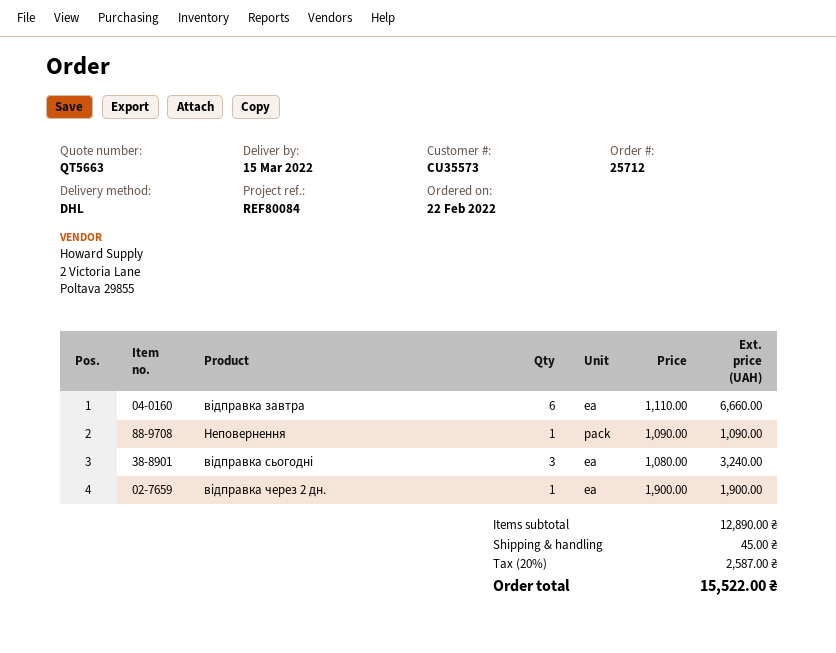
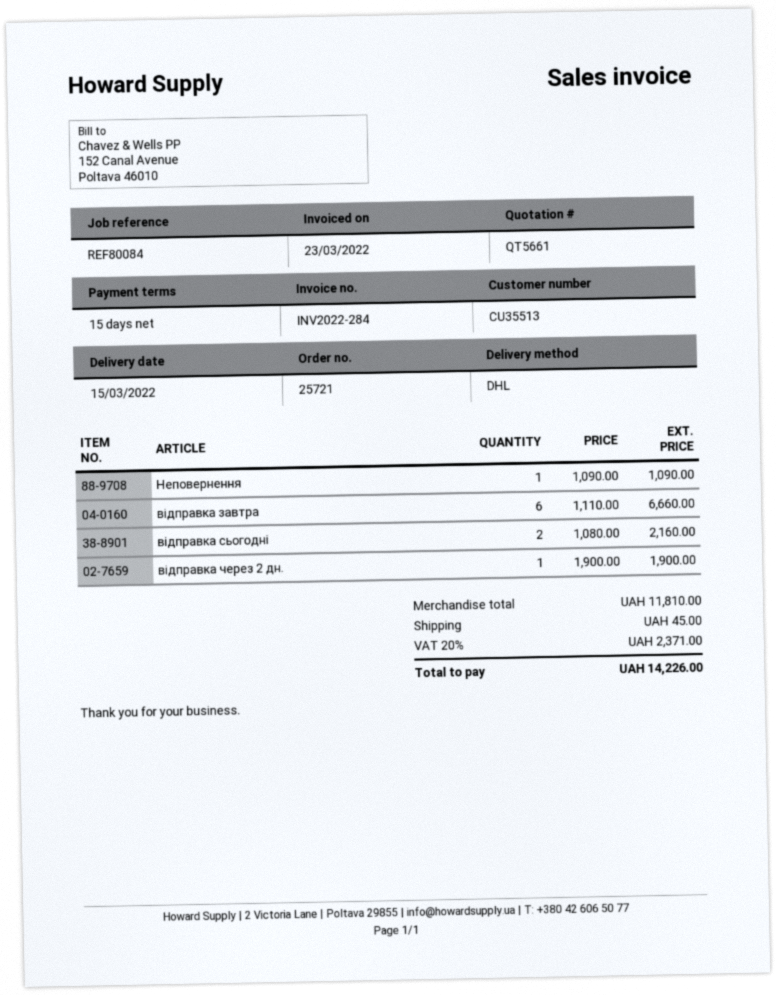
quote number: QT5663 -> QT5661
order number: 25712 -> 25721
customer number: CU35573 -> CU35513
відправка сьогодні: 3 x 1080.00 = 3240.00 -> 2 x 1080.00 = 2160.00
subtotal: 12890.00 -> 11810.00
tax: 20% = 2587.00 -> 20% = 2371.00
total: 15522.00 -> 14226.00

